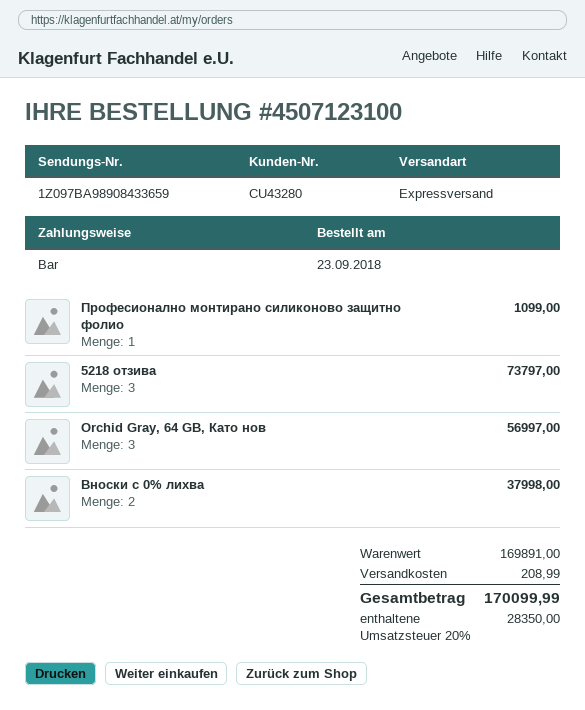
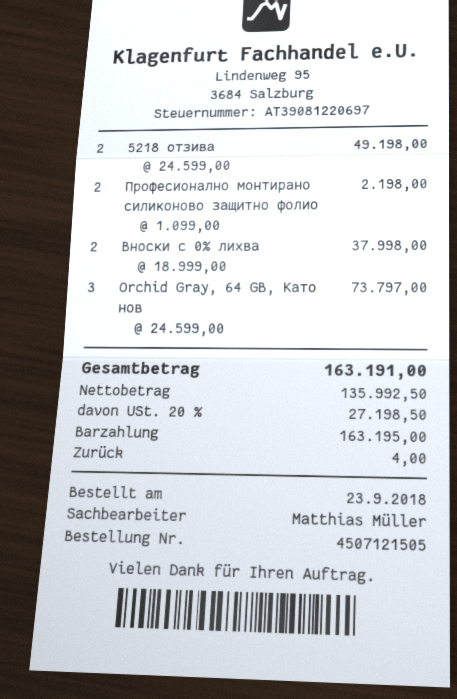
order number: 4507123100 -> 4507121505
Професионално монтирано силиконово защитно фолио: 1 for 1099.00 -> 2 for 2198.00
5218 отзива: 3 for 73797.00 -> 2 for 49198.00
Orchid Gray, 64 GB, Като нов: 3 for 56997.00 -> 3 for 73797.00
shipping: 208.99 -> none
tax: 20% = 28350.00 -> 20% = 27198.50
total: 170099.99 -> 163191.00

